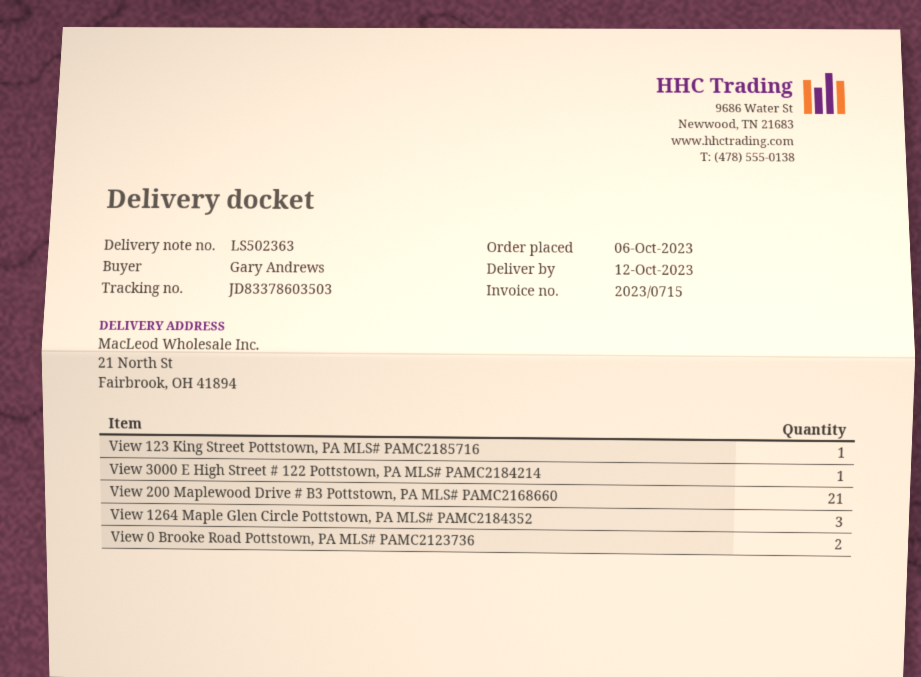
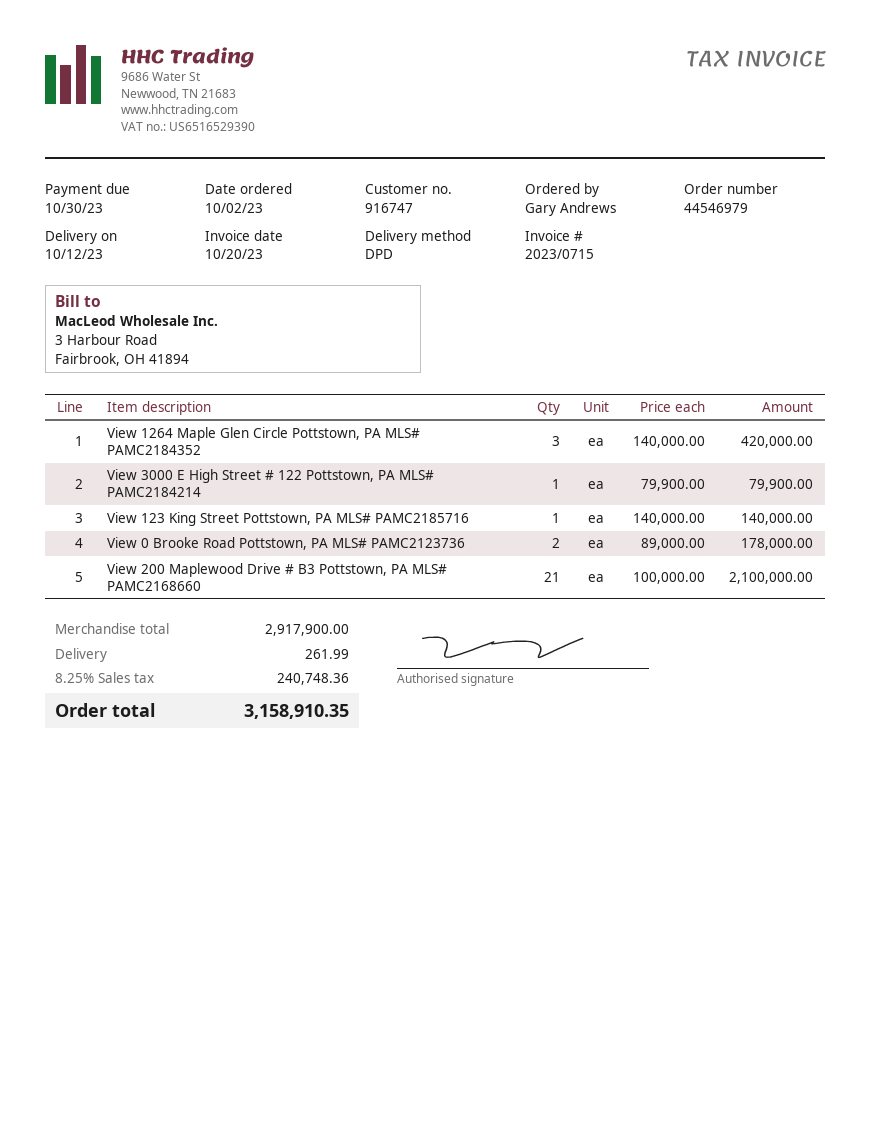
order date: 2023-10-06 -> 2023-10-02

